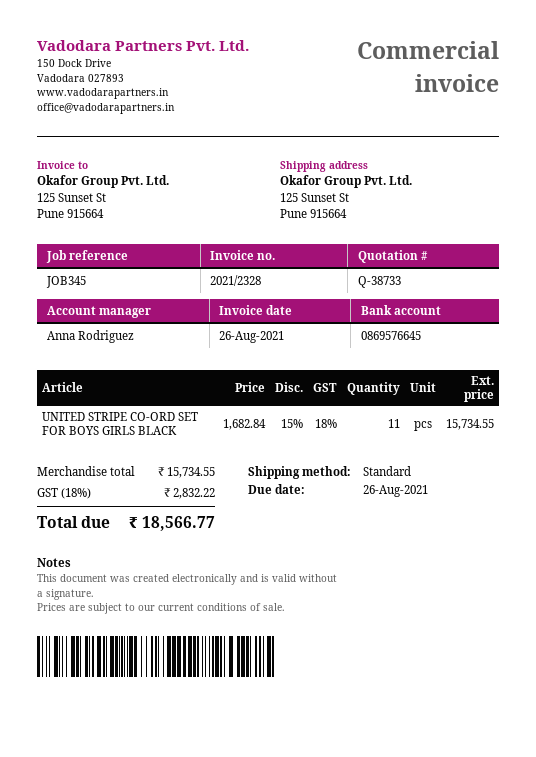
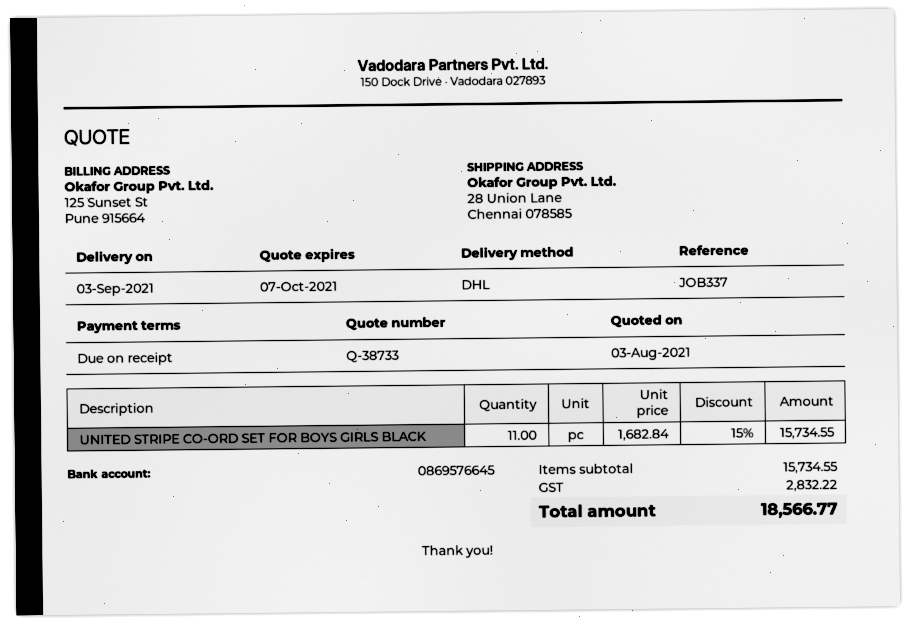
reference: JOB345 -> JOB337
shipping method: standard -> DHL
ship to: 125 Sunset St, Pune 915664 -> 28 Union Lane, Chennai 078585

